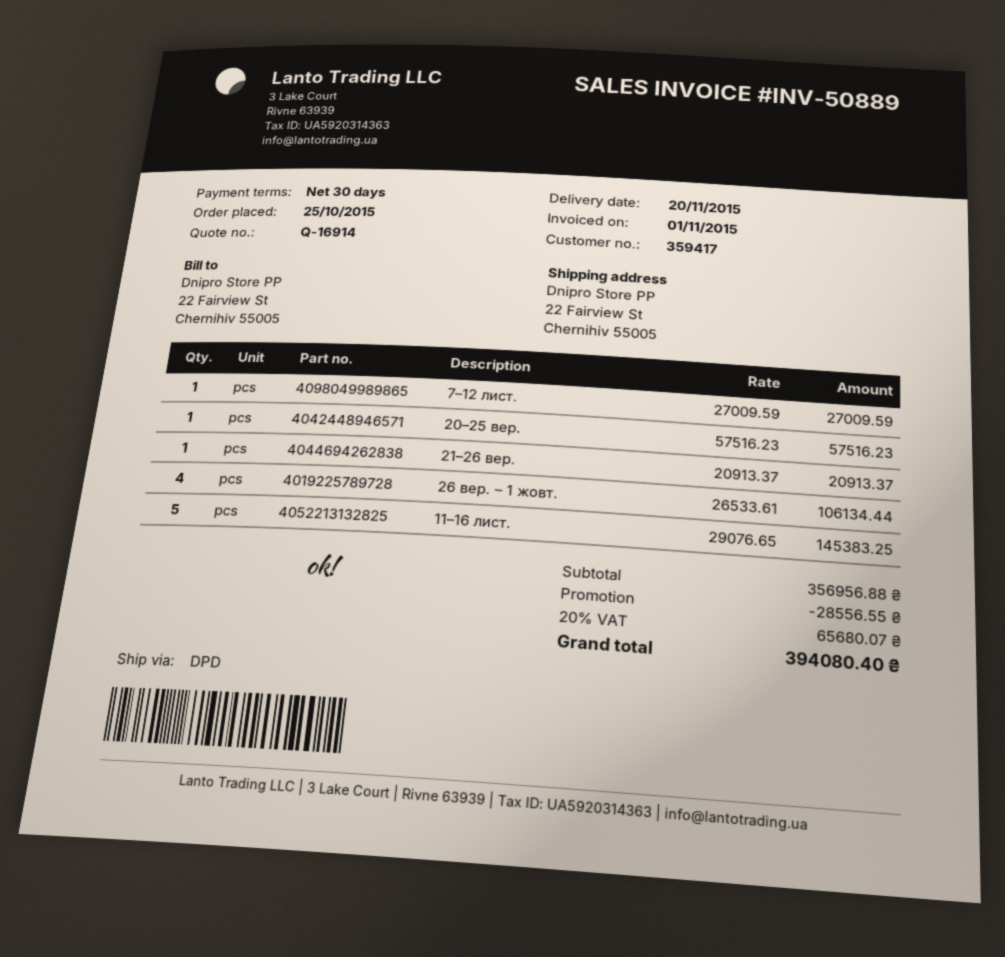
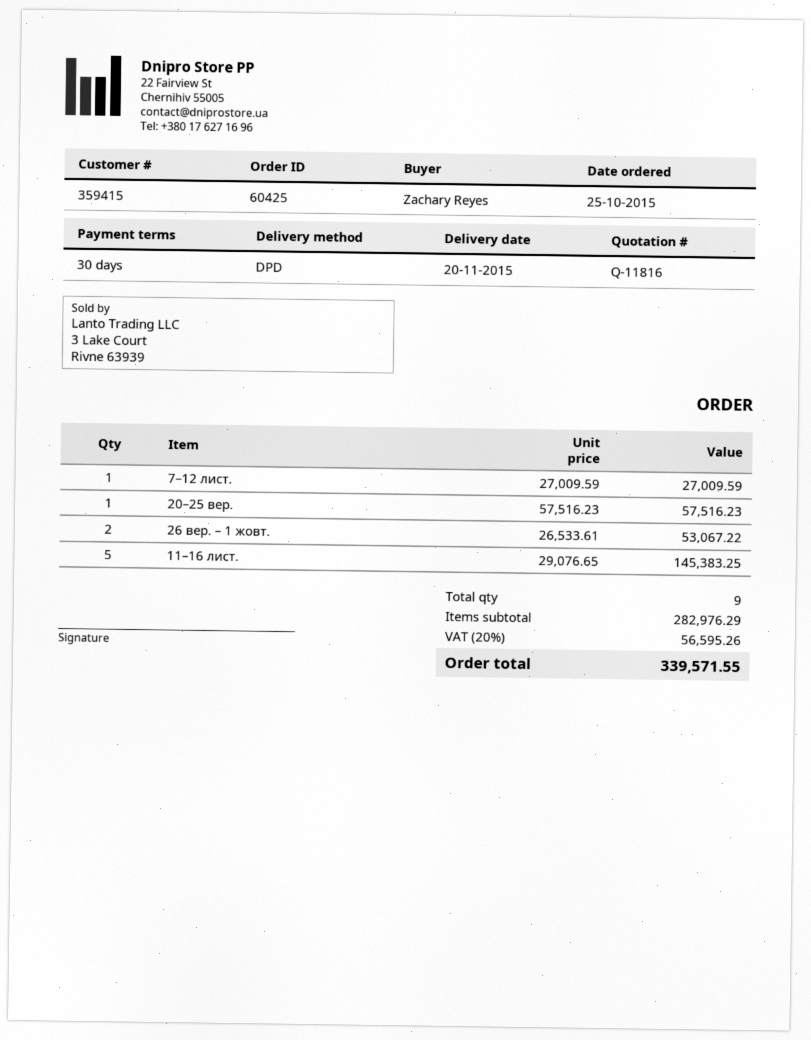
quote number: Q-16914 -> Q-11816
customer number: 359417 -> 359415
21–26 вер.: 1 x 20913.37 = 20913.37 -> none
26 вер. – 1 жовт.: 4 x 26533.61 = 106134.44 -> 2 x 26533.61 = 53067.22
subtotal: 356956.88 -> 282976.29
discount: 28556.55 -> none
tax: 20% = 65680.07 -> 20% = 56595.26
total: 394080.40 -> 339571.55

